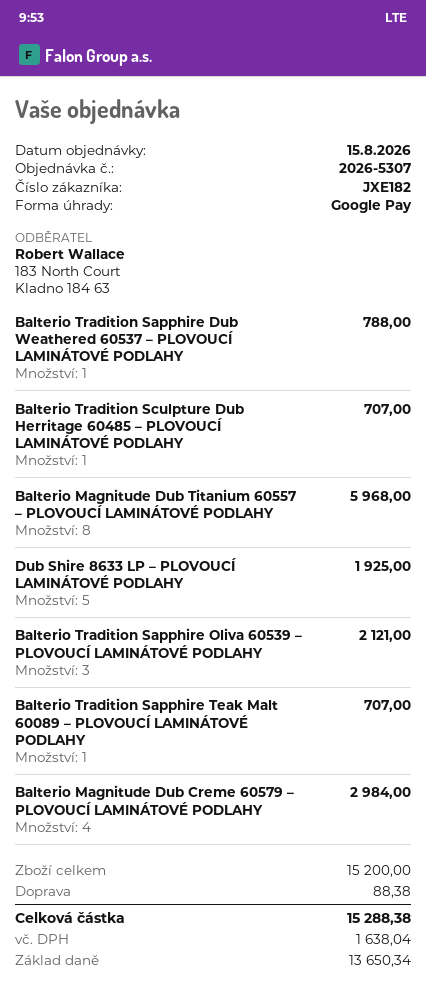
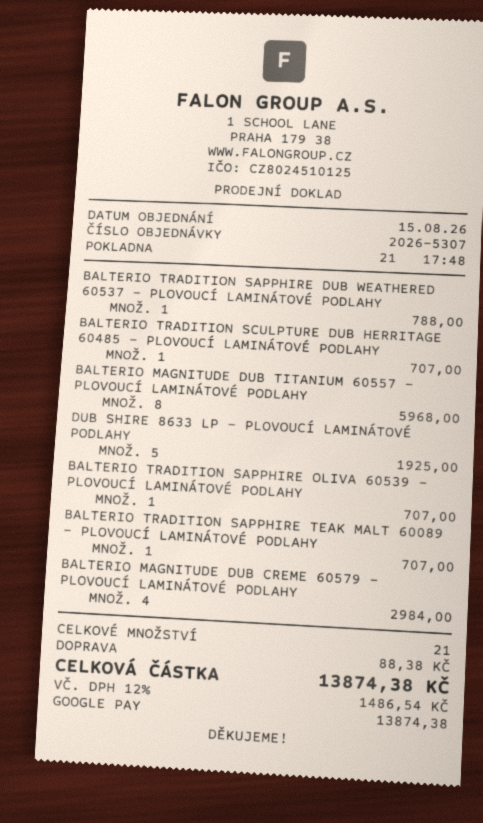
Balterio Tradition Sapphire Oliva 60539 – PLOVOUCÍ LAMINÁTOVÉ PODLAHY: 3 for 2121.00 -> 1 for 707.00
tax: 1638.04 -> 1486.54
total: 15288.38 -> 13874.38

